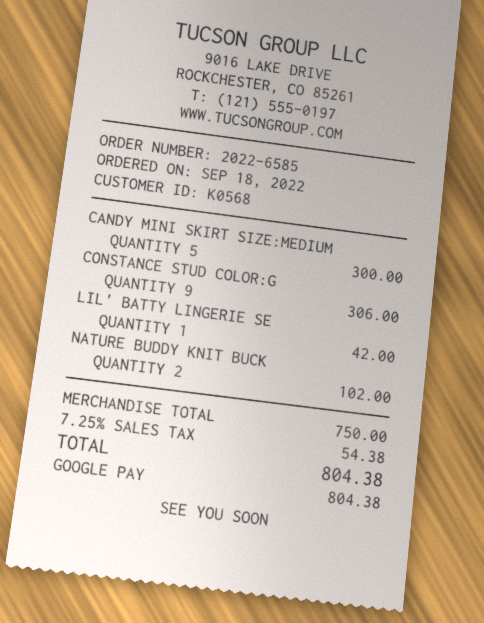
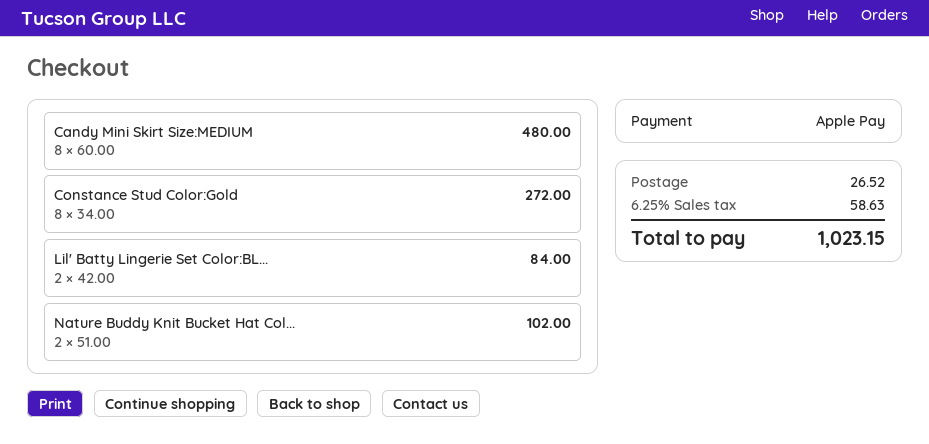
payment method: Google Pay -> Apple Pay
CANDY MINI SKIRT SIZE:MEDIUM: 5 for 300.00 -> 8 for 480.00
CONSTANCE STUD COLOR:G: 9 for 306.00 -> 8 for 272.00
LIL' BATTY LINGERIE SE: 1 for 42.00 -> 2 for 84.00
shipping: none -> 26.52
tax: 7.25% = 54.38 -> 6.25% = 58.63
total: 804.38 -> 1023.15

